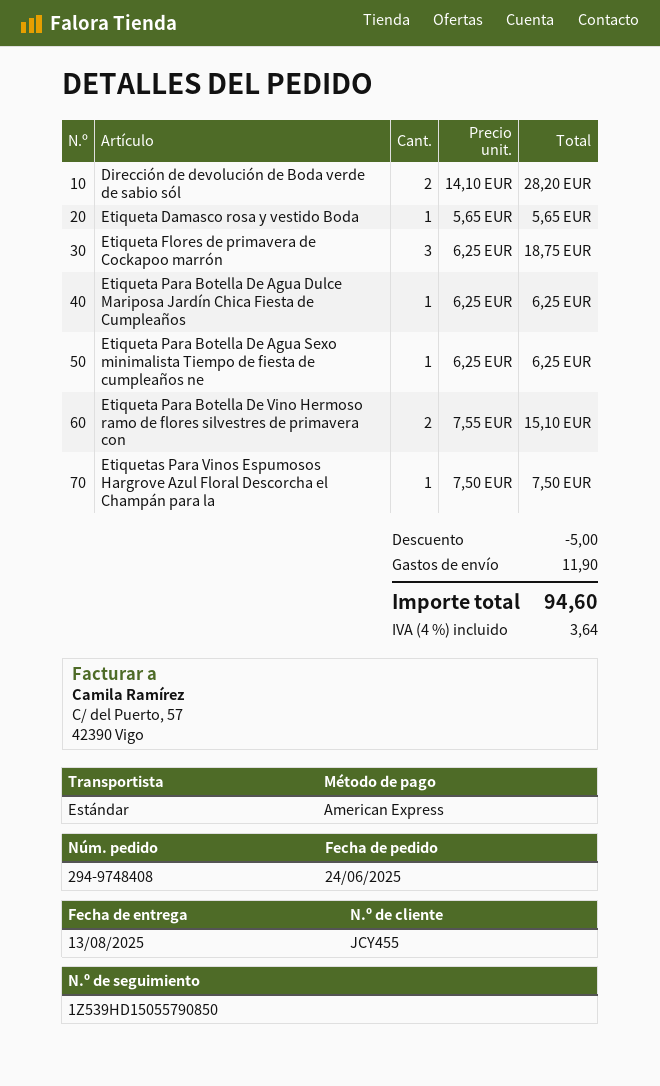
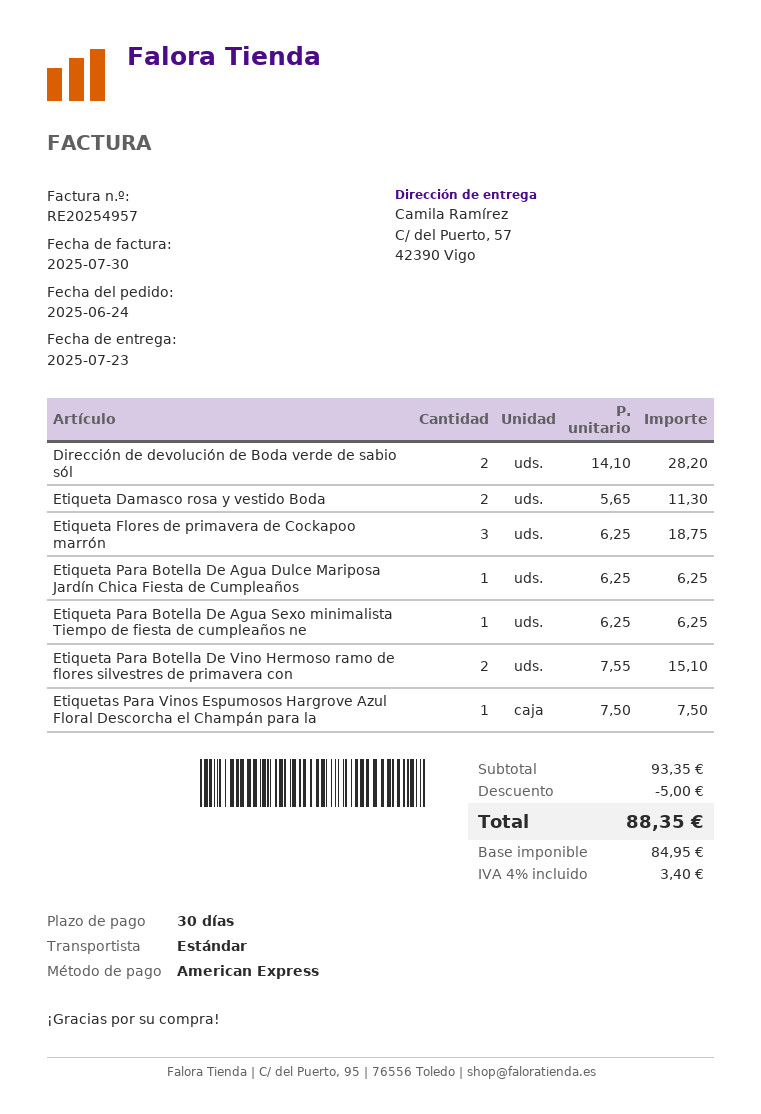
delivery date: 2025-08-13 -> 2025-07-23
Etiqueta Damasco rosa y vestido Boda: 1 x 5.65 = 5.65 -> 2 x 5.65 = 11.30
shipping: 11.90 -> none
tax: 4% = 3.64 -> 4% = 3.40
total: 94.60 -> 88.35

